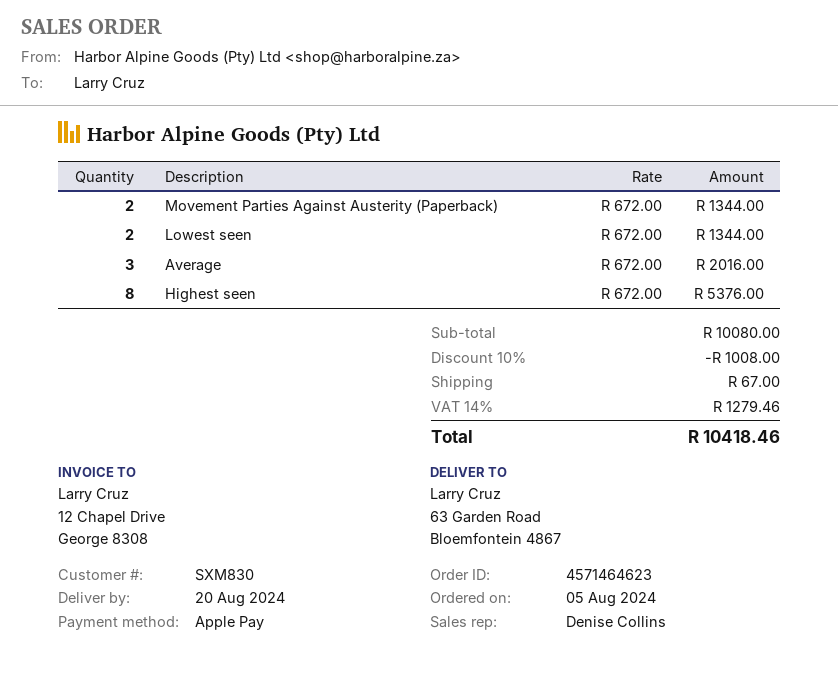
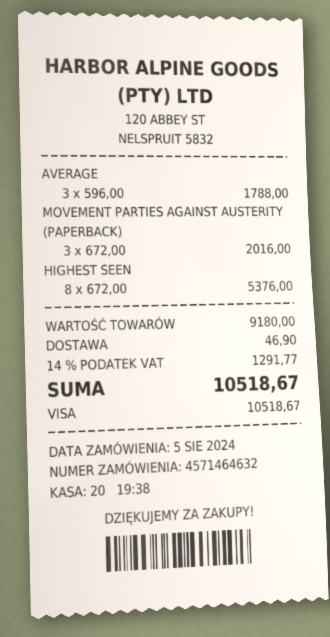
order number: 4571464623 -> 4571464632
payment method: Apple Pay -> Visa
Movement Parties Against Austerity (Paperback): 2 x 672.00 = 1344.00 -> 3 x 672.00 = 2016.00
Lowest seen: 2 x 672.00 = 1344.00 -> none
Average: 3 x 672.00 = 2016.00 -> 3 x 596.00 = 1788.00
subtotal: 10080.00 -> 9180.00
discount: 10% = 1008.00 -> none
shipping: 67.00 -> 46.90
tax: 14% = 1279.46 -> 14% = 1291.77
total: 10418.46 -> 10518.67

